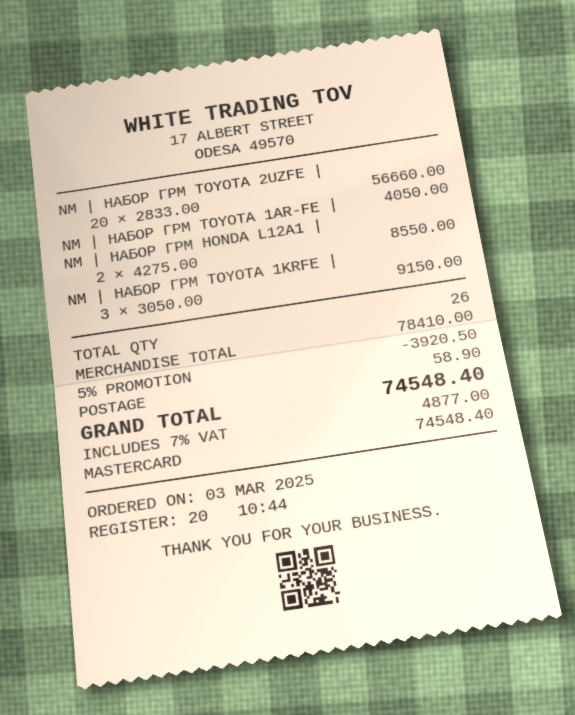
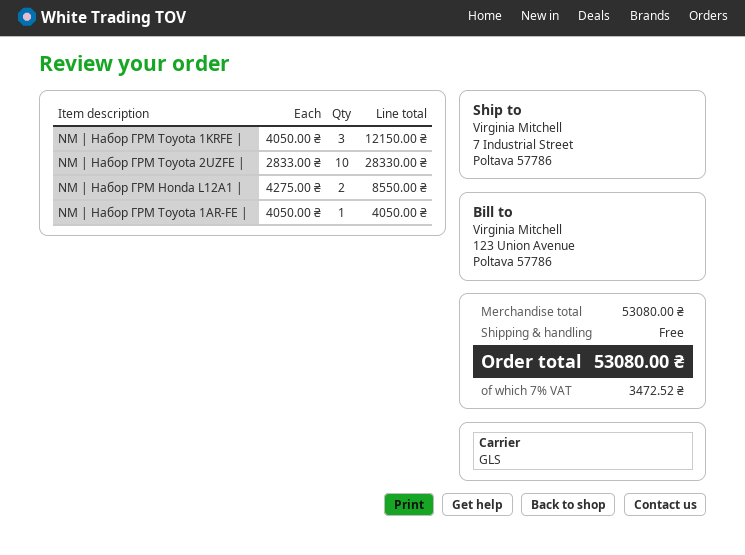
NM | НАБОР ГРМ TOYOTA 2UZFE |: 20 x 2833.00 = 56660.00 -> 10 x 2833.00 = 28330.00
NM | НАБОР ГРМ TOYOTA 1KRFE |: 3 x 3050.00 = 9150.00 -> 3 x 4050.00 = 12150.00
subtotal: 78410.00 -> 53080.00
discount: 5% = 3920.50 -> none
shipping: 58.90 -> 0.00
tax: 7% = 4877.00 -> 7% = 3472.52
total: 74548.40 -> 53080.00

